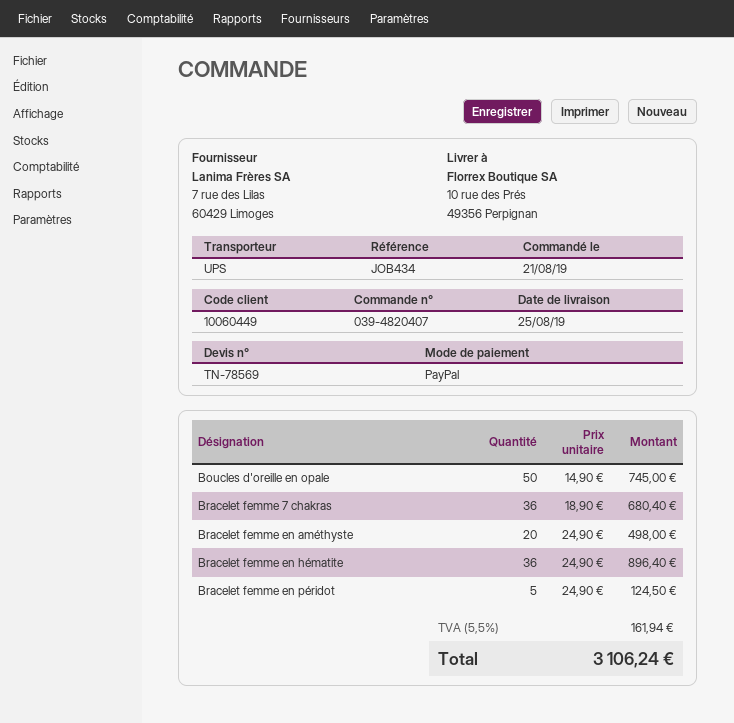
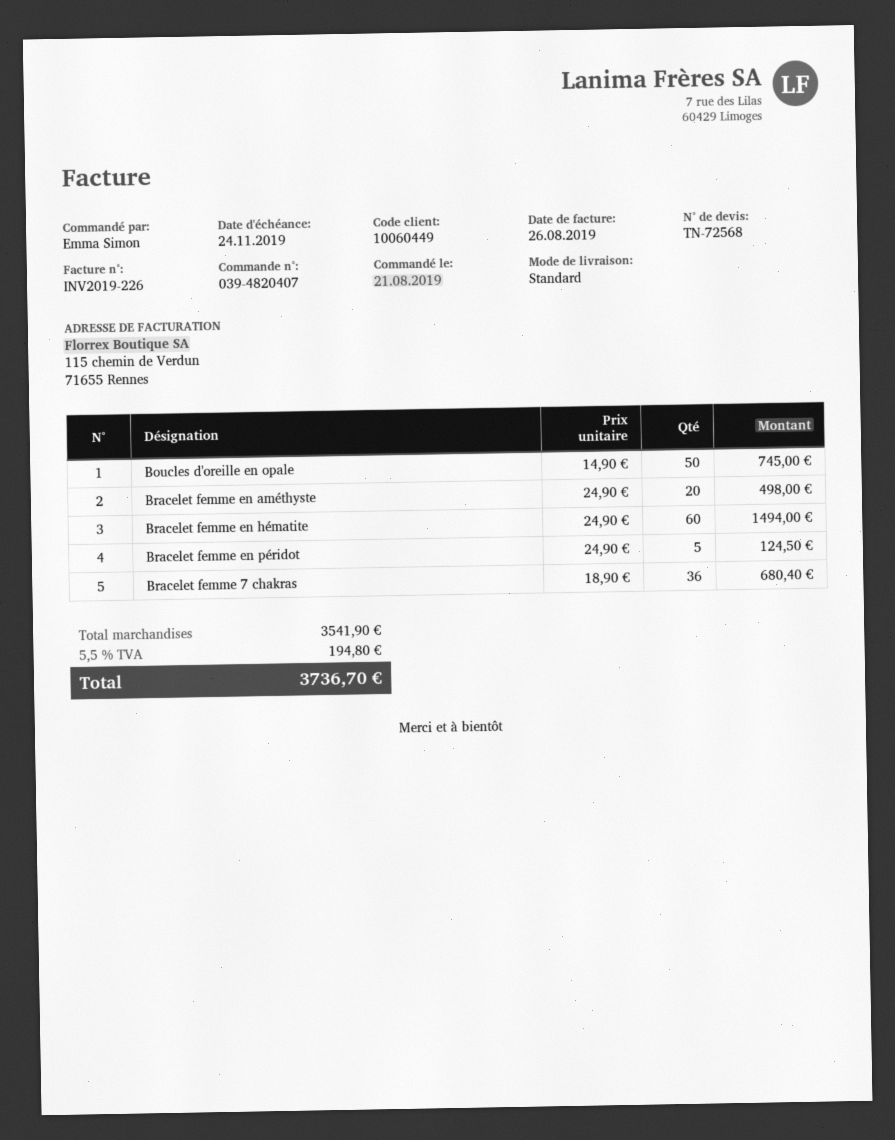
quote number: TN-78569 -> TN-72568
shipping method: UPS -> standard
Bracelet femme en hématite: 36 x 24.90 = 896.40 -> 60 x 24.90 = 1494.00
tax: 5.5% = 161.94 -> 5.5% = 194.80
total: 3106.24 -> 3736.70

